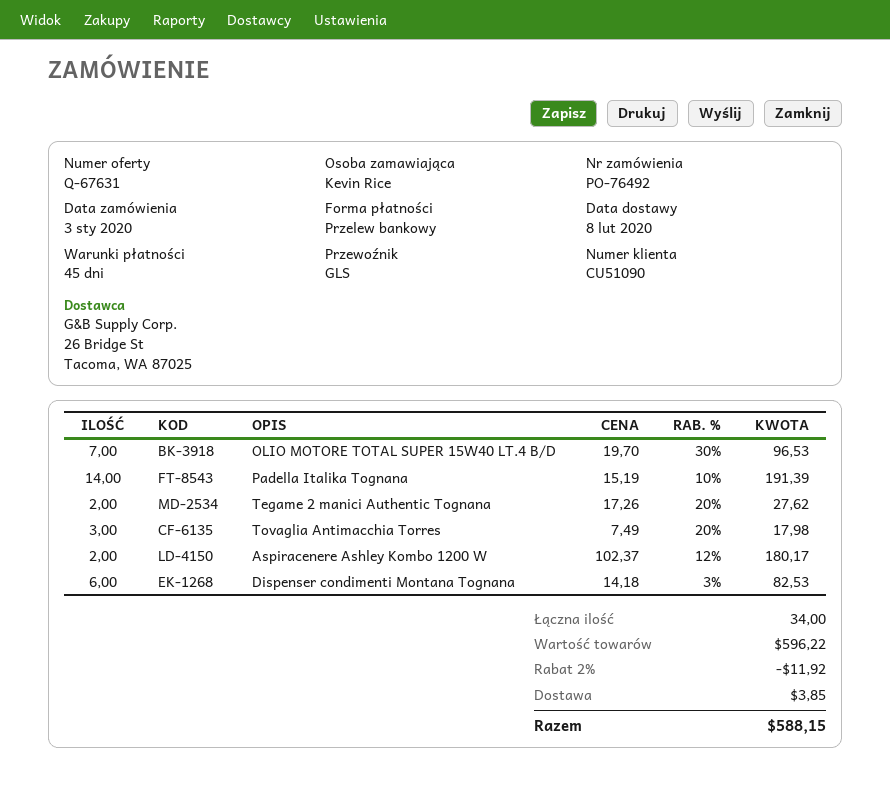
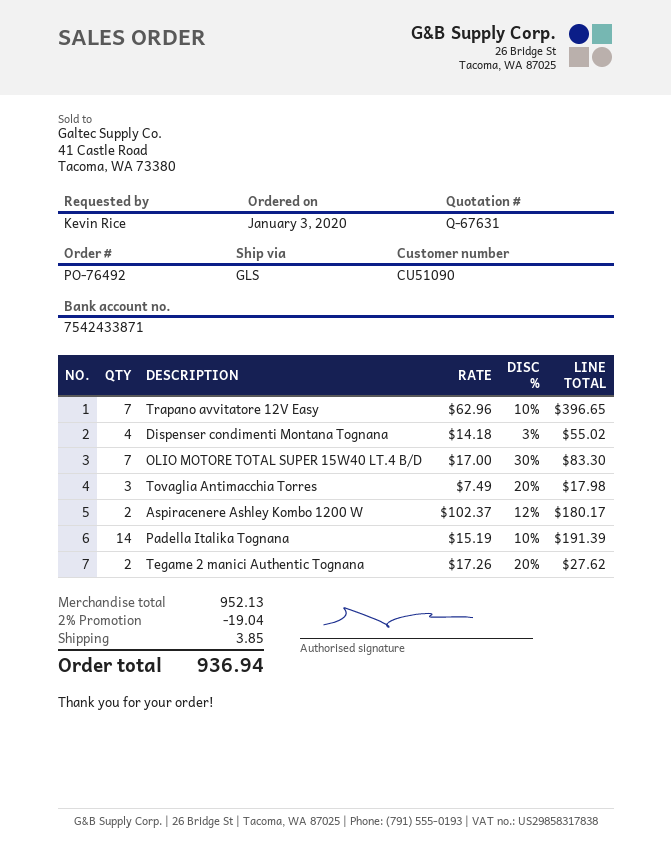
OLIO MOTORE TOTAL SUPER 15W40 LT.4 B/D: 7 x 19.70 - 30% = 96.53 -> 7 x 17.00 - 30% = 83.30
Dispenser condimenti Montana Tognana: 6 x 14.18 - 3% = 82.53 -> 4 x 14.18 - 3% = 55.02
Trapano avvitatore 12V Easy: none -> 7 x 62.96 - 10% = 396.65
subtotal: 596.22 -> 952.13
discount: 2% = 11.92 -> 2% = 19.04
total: 588.15 -> 936.94

